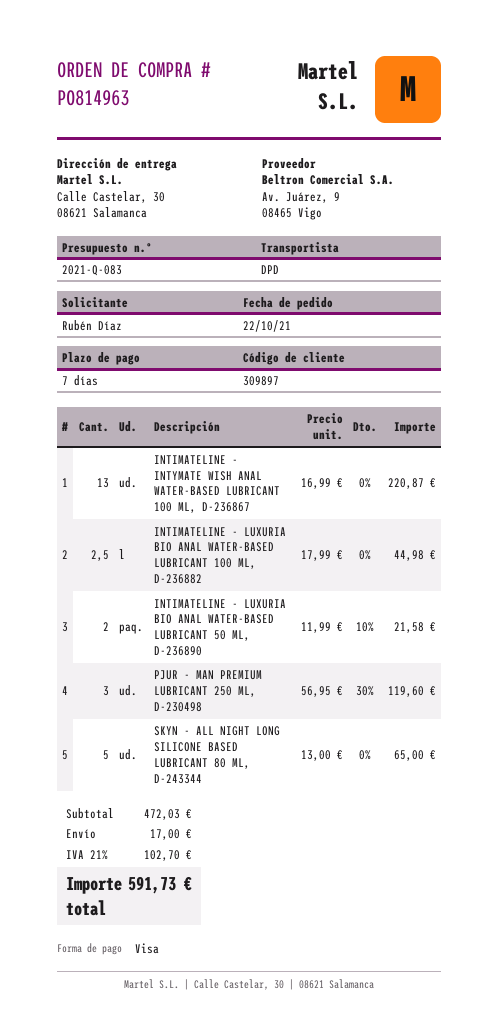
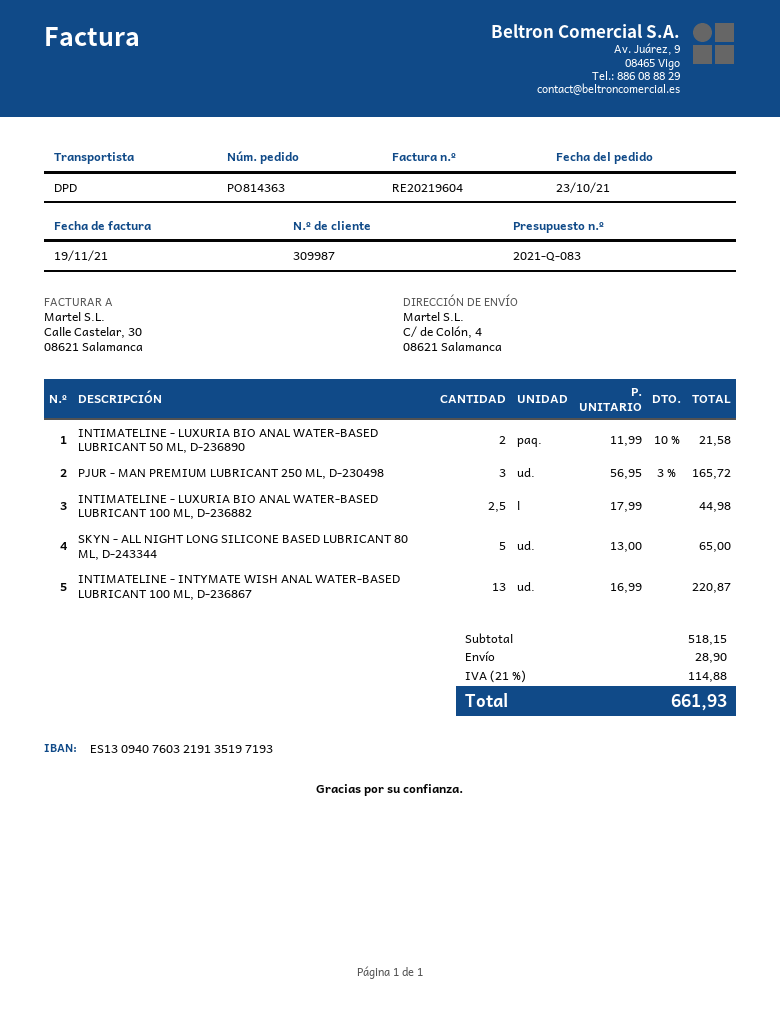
order number: PO814963 -> PO814363
order date: 2021-10-22 -> 2021-10-23
customer number: 309897 -> 309987
ship to: Calle Castelar, 30, 08621 Salamanca -> C/ de Colón, 4, 08621 Salamanca
PJUR - MAN PREMIUM LUBRICANT 250 ML, D-230498: 3 x 56.95 - 30% = 119.60 -> 3 x 56.95 - 3% = 165.72
subtotal: 472.03 -> 518.15
shipping: 17.00 -> 28.90
tax: 21% = 102.70 -> 21% = 114.88
total: 591.73 -> 661.93

